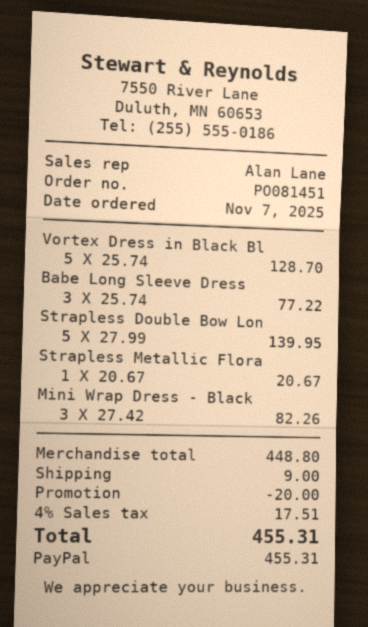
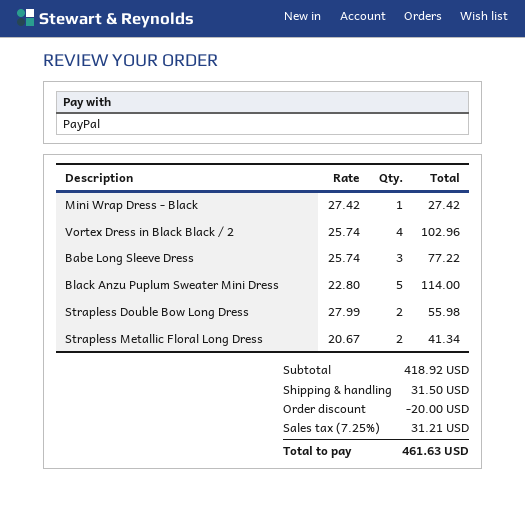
Vortex Dress in Black Bl: 5 x 25.74 = 128.70 -> 4 x 25.74 = 102.96
Strapless Double Bow Lon: 5 x 27.99 = 139.95 -> 2 x 27.99 = 55.98
Strapless Metallic Flora: 1 x 20.67 = 20.67 -> 2 x 20.67 = 41.34
Mini Wrap Dress - Black: 3 x 27.42 = 82.26 -> 1 x 27.42 = 27.42
Black Anzu Puplum Sweater Mini Dress: none -> 5 x 22.80 = 114.00
subtotal: 448.80 -> 418.92
shipping: 9.00 -> 31.50
tax: 4% = 17.51 -> 7.25% = 31.21
total: 455.31 -> 461.63

